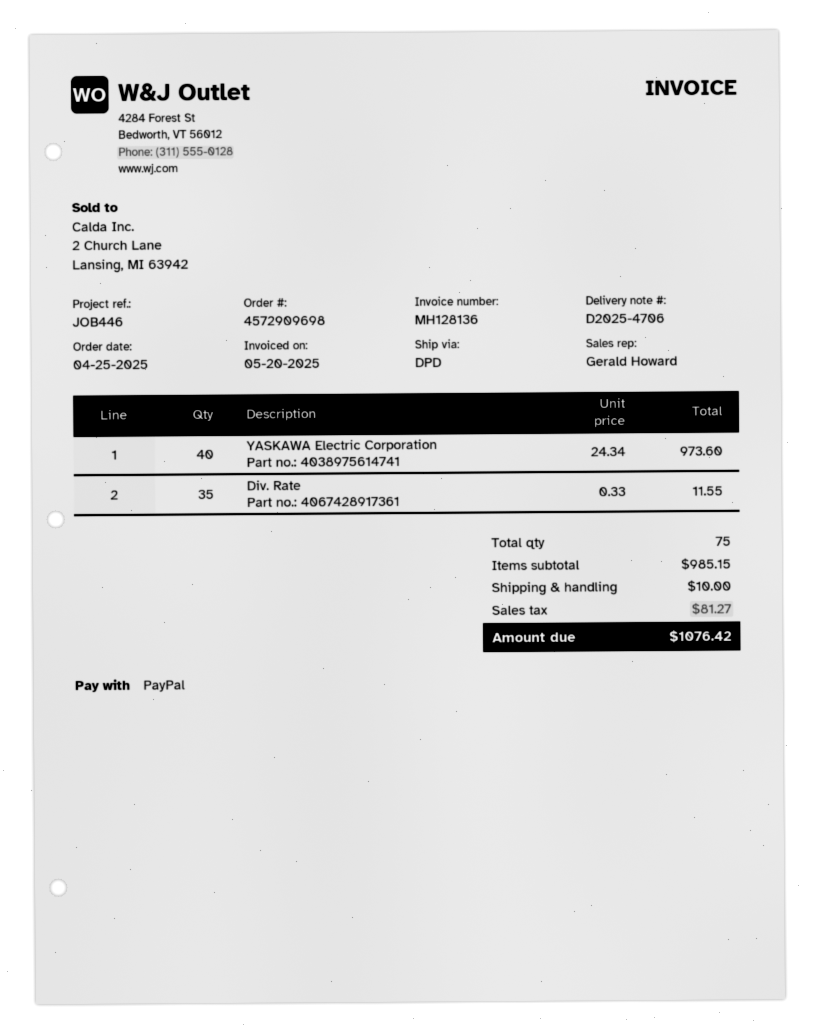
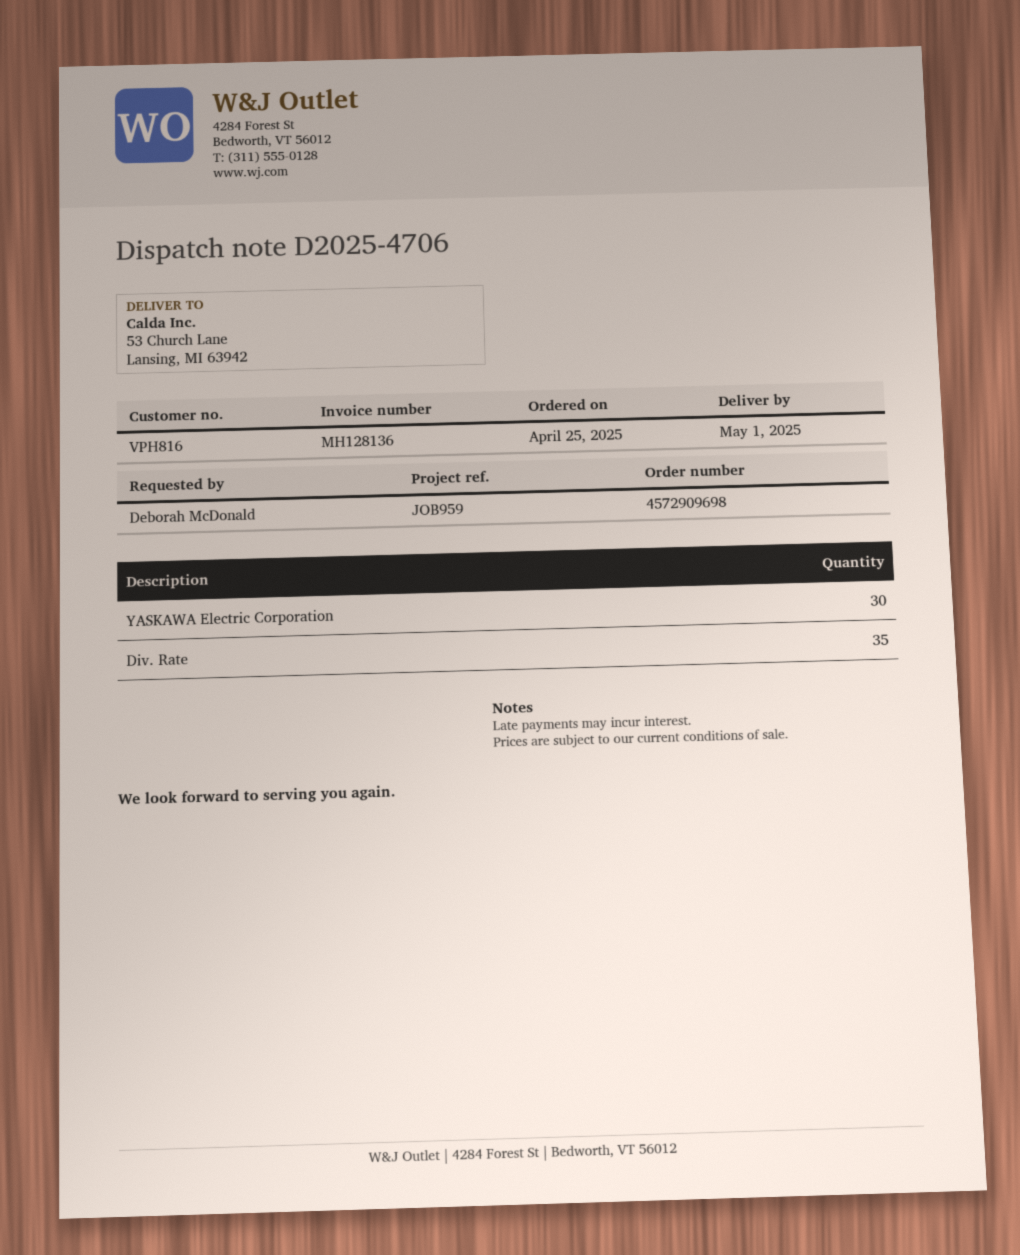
reference: JOB446 -> JOB959
YASKAWA Electric Corporation: 40 -> 30

